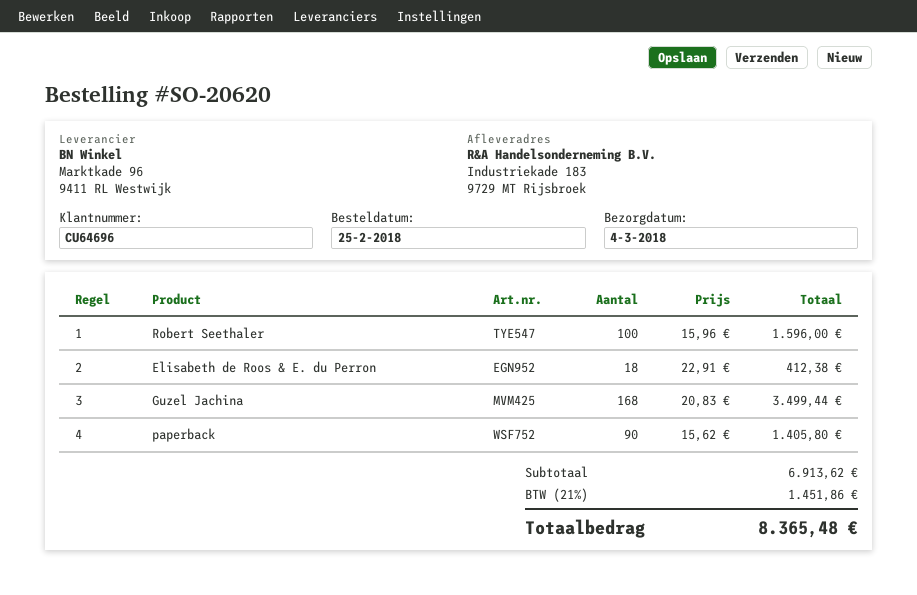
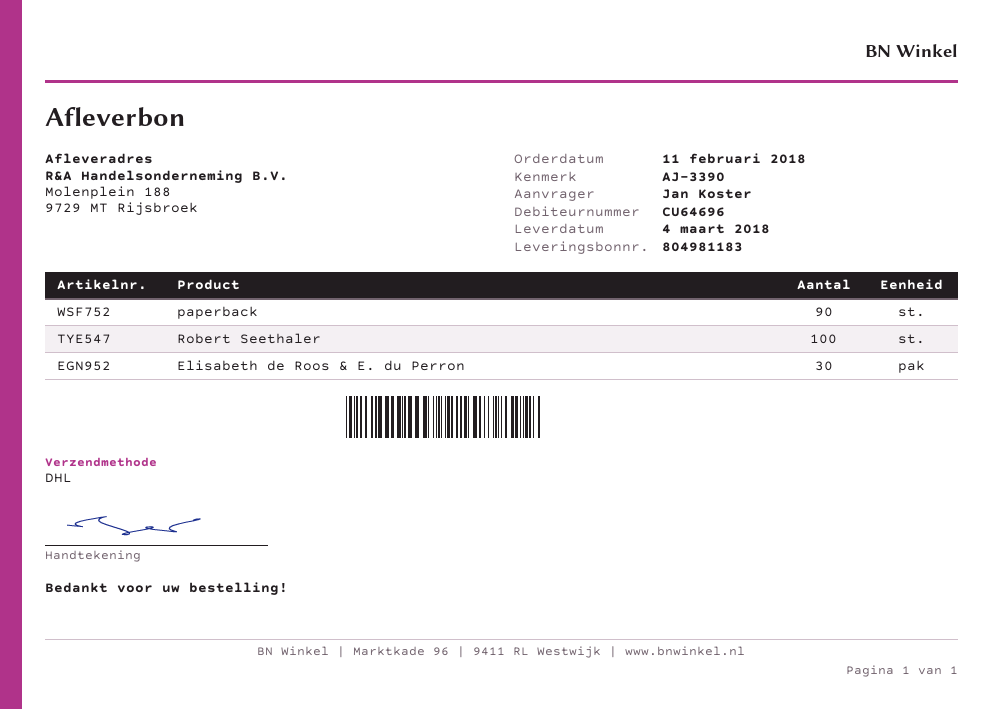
order date: 2018-02-25 -> 2018-02-11
ship to: Industriekade 183, 9729 MT Rijsbroek -> Molenplein 188, 9729 MT Rijsbroek
Elisabeth de Roos & E. du Perron: 18 -> 30
Guzel Jachina: 168 -> none

